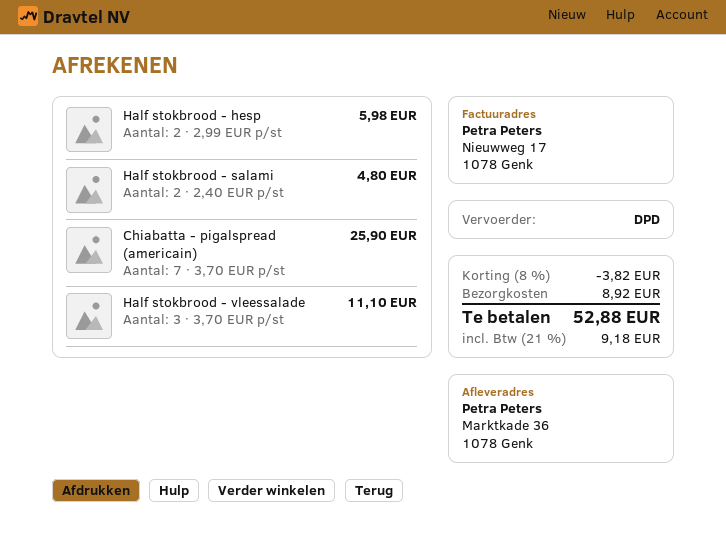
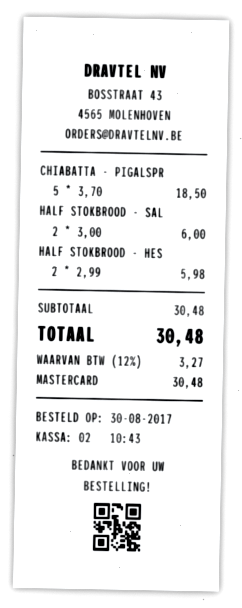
Half stokbrood - salami: 2 x 2.40 = 4.80 -> 2 x 3.00 = 6.00
Chiabatta - pigalspread (americain): 7 x 3.70 = 25.90 -> 5 x 3.70 = 18.50
Half stokbrood - vleessalade: 3 x 3.70 = 11.10 -> none
discount: 8% = 3.82 -> none
shipping: 8.92 -> none
tax: 21% = 9.18 -> 12% = 3.27
total: 52.88 -> 30.48

